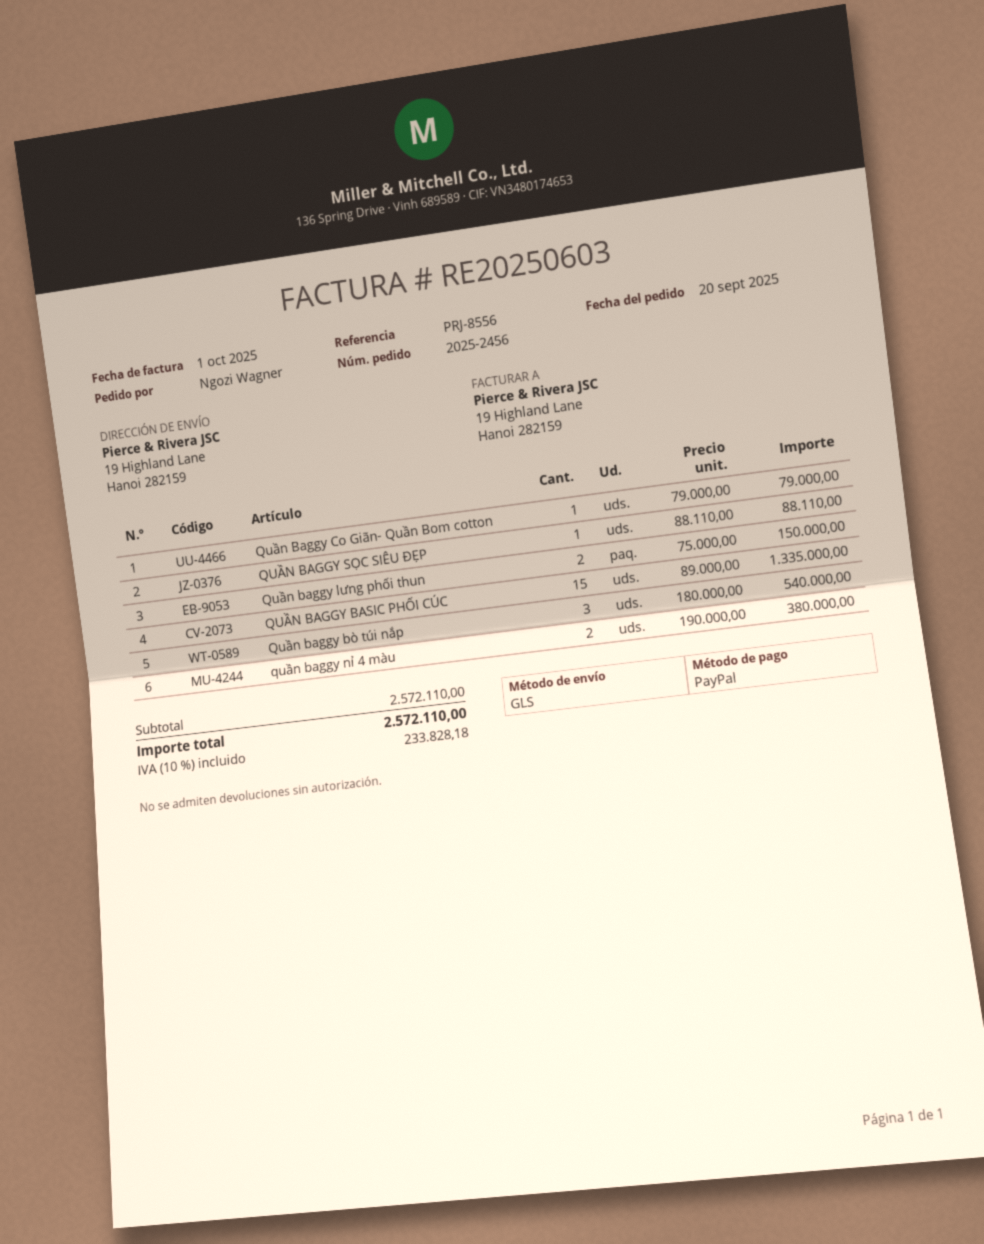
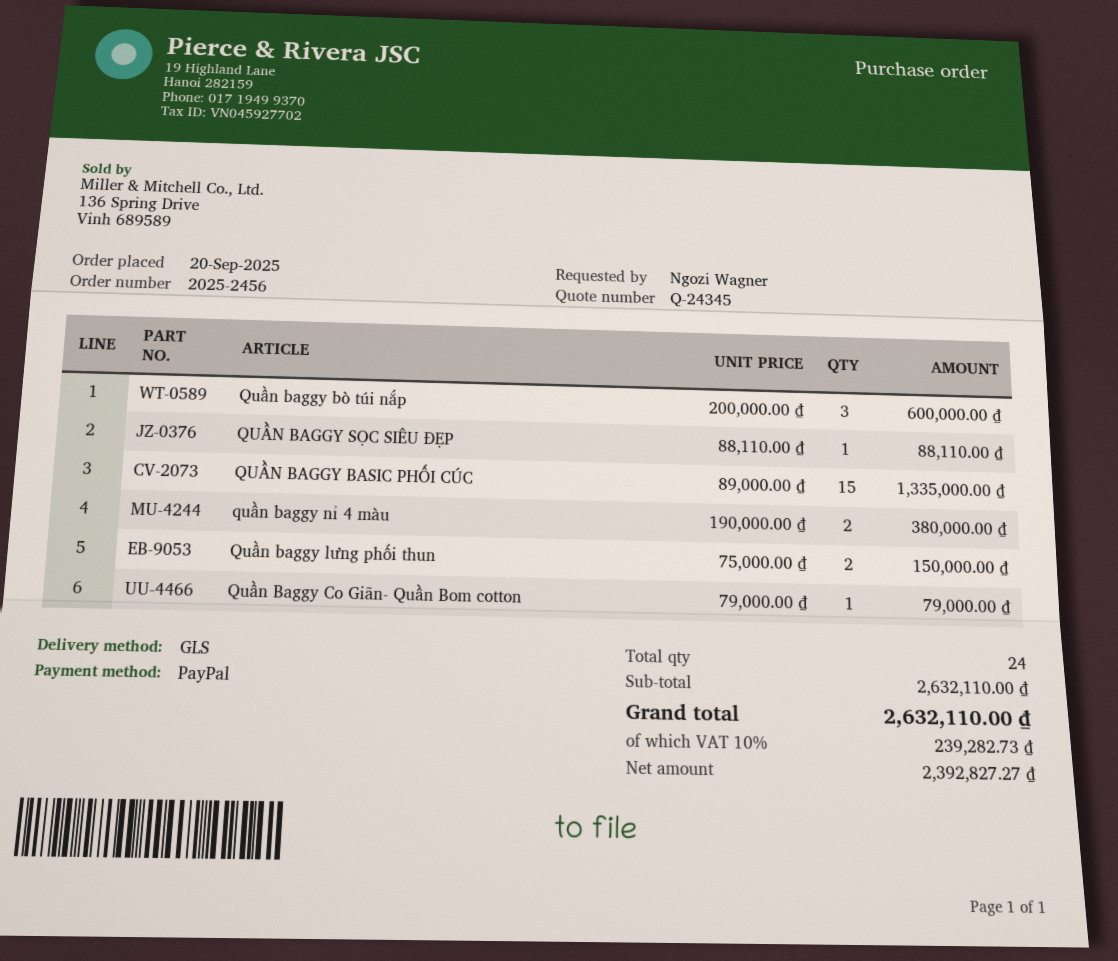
Quần baggy bò túi nắp: 3 x 180000.00 = 540000.00 -> 3 x 200000.00 = 600000.00
subtotal: 2572110.00 -> 2632110.00
tax: 10% = 233828.18 -> 10% = 239282.73
total: 2572110.00 -> 2632110.00

